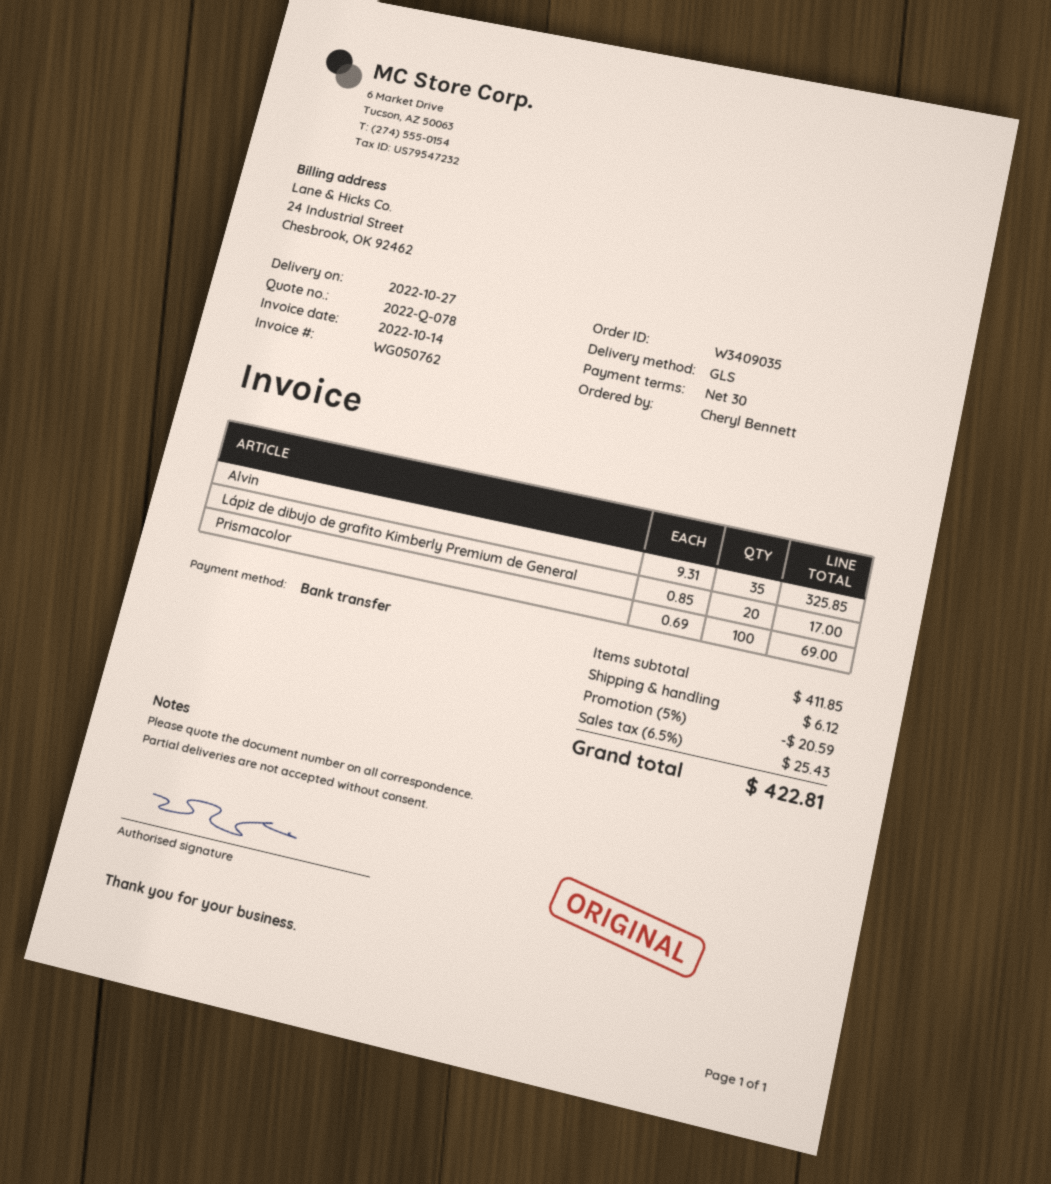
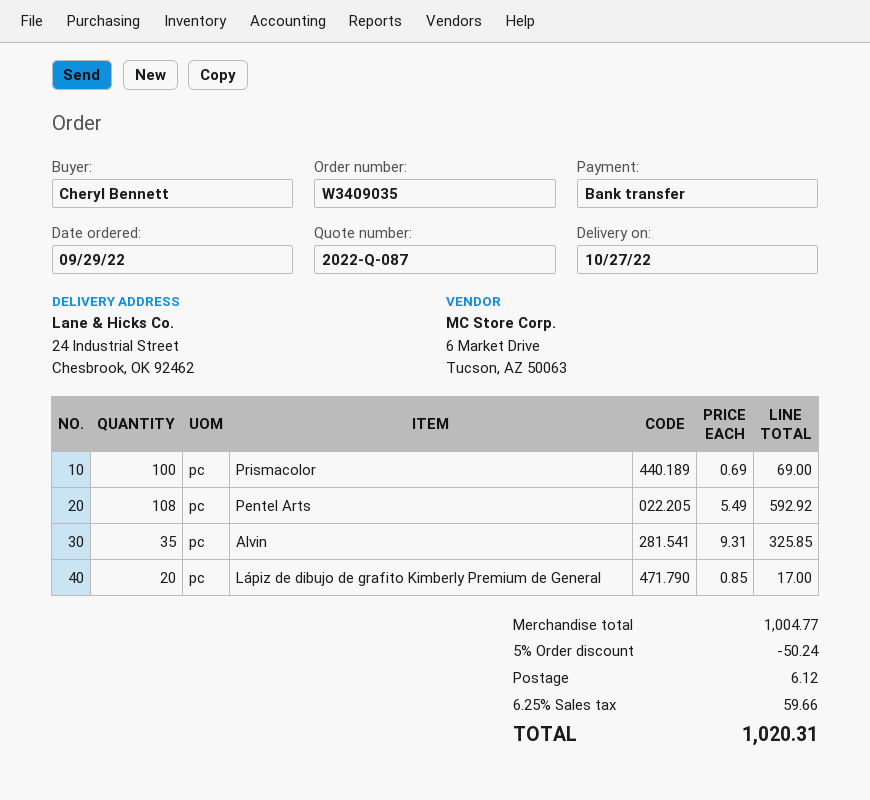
quote number: 2022-Q-078 -> 2022-Q-087
Pentel Arts: none -> 108 x 5.49 = 592.92
subtotal: 411.85 -> 1004.77
discount: 5% = 20.59 -> 5% = 50.24
tax: 6.5% = 25.43 -> 6.25% = 59.66
total: 422.81 -> 1020.31

